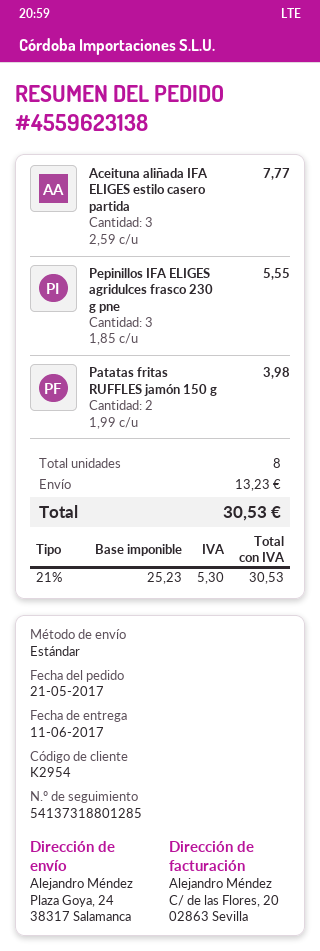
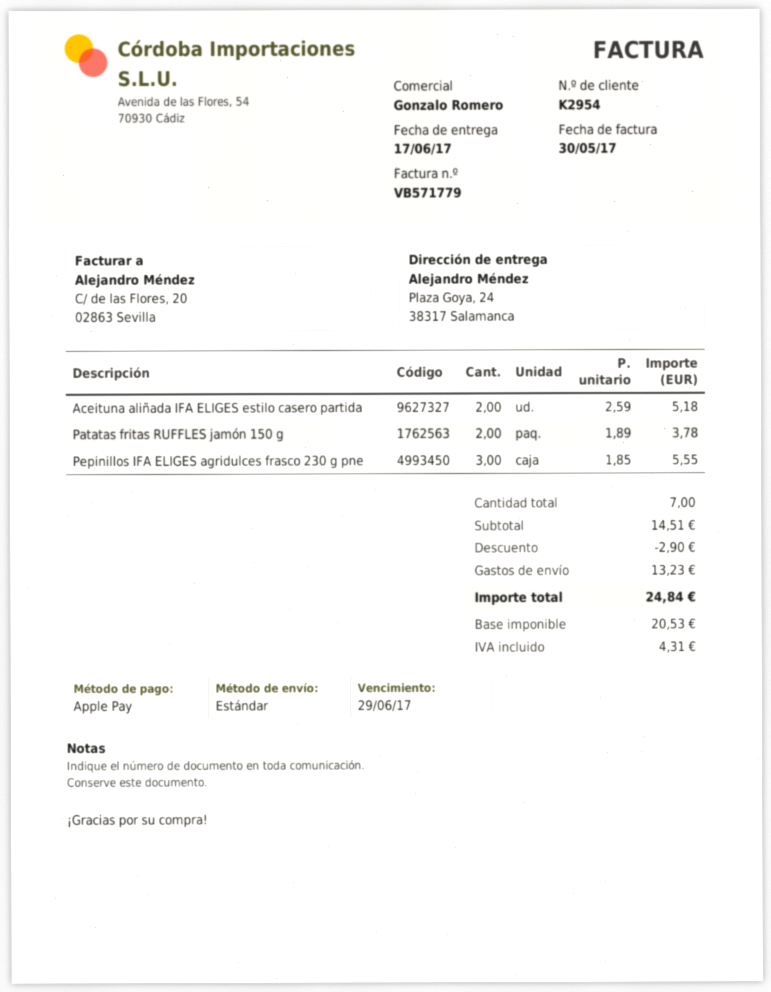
delivery date: 2017-06-11 -> 2017-06-17
Aceituna aliñada IFA ELIGES estilo casero partida: 3 x 2.59 = 7.77 -> 2 x 2.59 = 5.18
Patatas fritas RUFFLES jamón 150 g: 2 x 1.99 = 3.98 -> 2 x 1.89 = 3.78
total quantity: 8 -> 7
discount: none -> 2.90
net: 25.23 -> 20.53
tax: 5.30 -> 4.31
total: 30.53 -> 24.84

